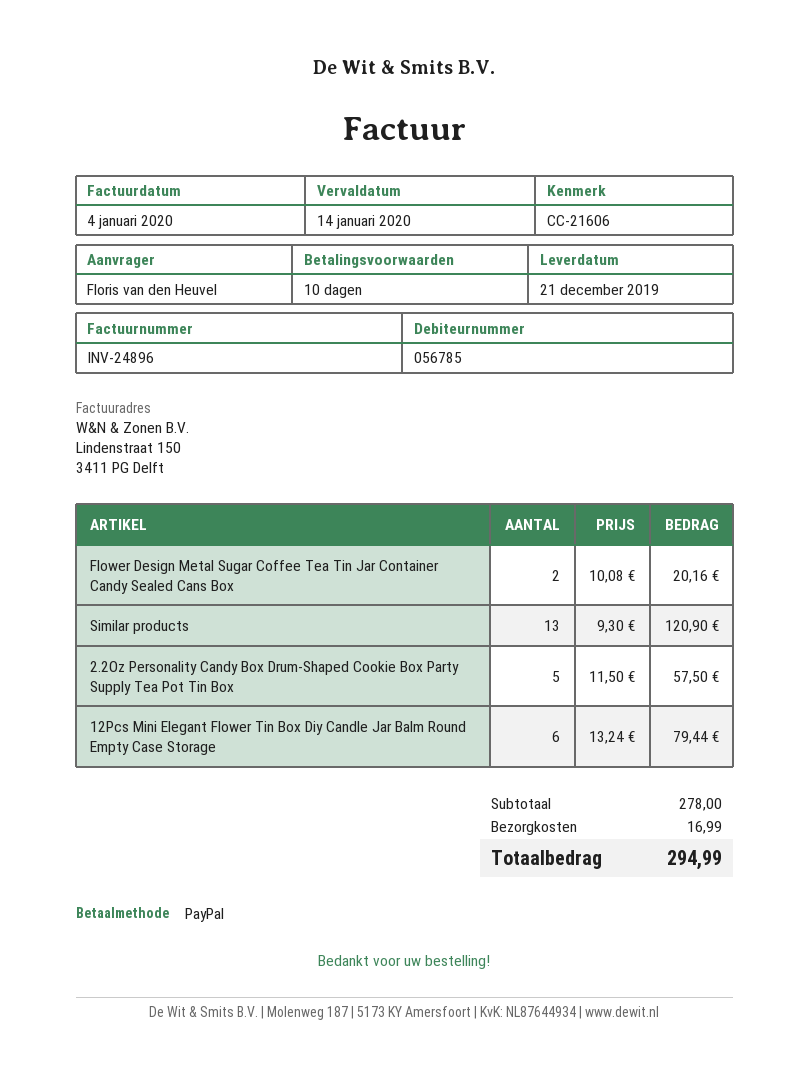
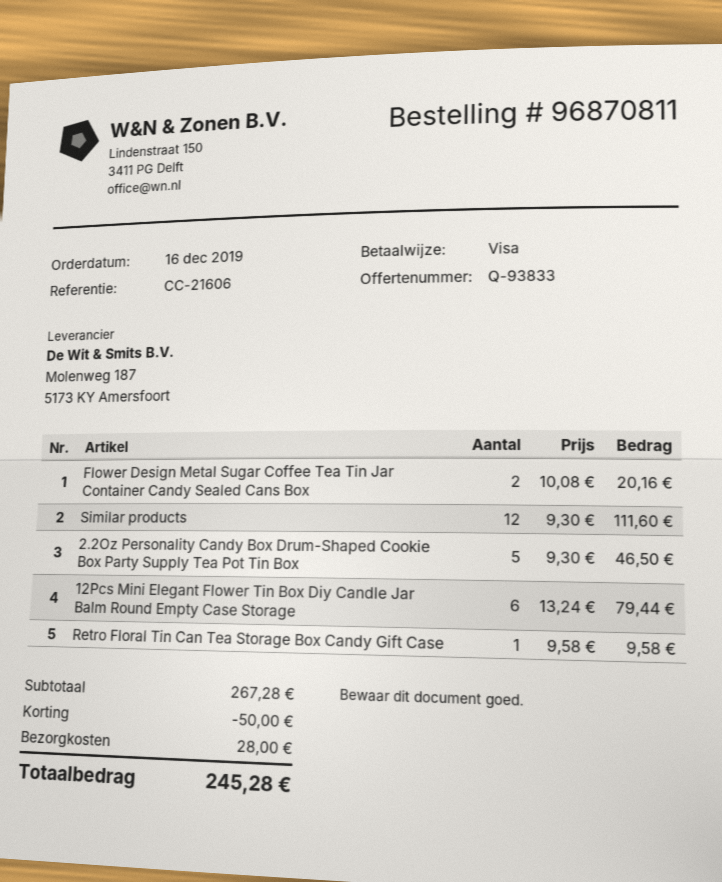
payment method: PayPal -> Visa
Similar products: 13 x 9.30 = 120.90 -> 12 x 9.30 = 111.60
2.2Oz Personality Candy Box Drum-Shaped Cookie Box Party Supply Tea Pot Tin Box: 5 x 11.50 = 57.50 -> 5 x 9.30 = 46.50
Retro Floral Tin Can Tea Storage Box Candy Gift Case: none -> 1 x 9.58 = 9.58
subtotal: 278.00 -> 267.28
discount: none -> 50.00
shipping: 16.99 -> 28.00
total: 294.99 -> 245.28

